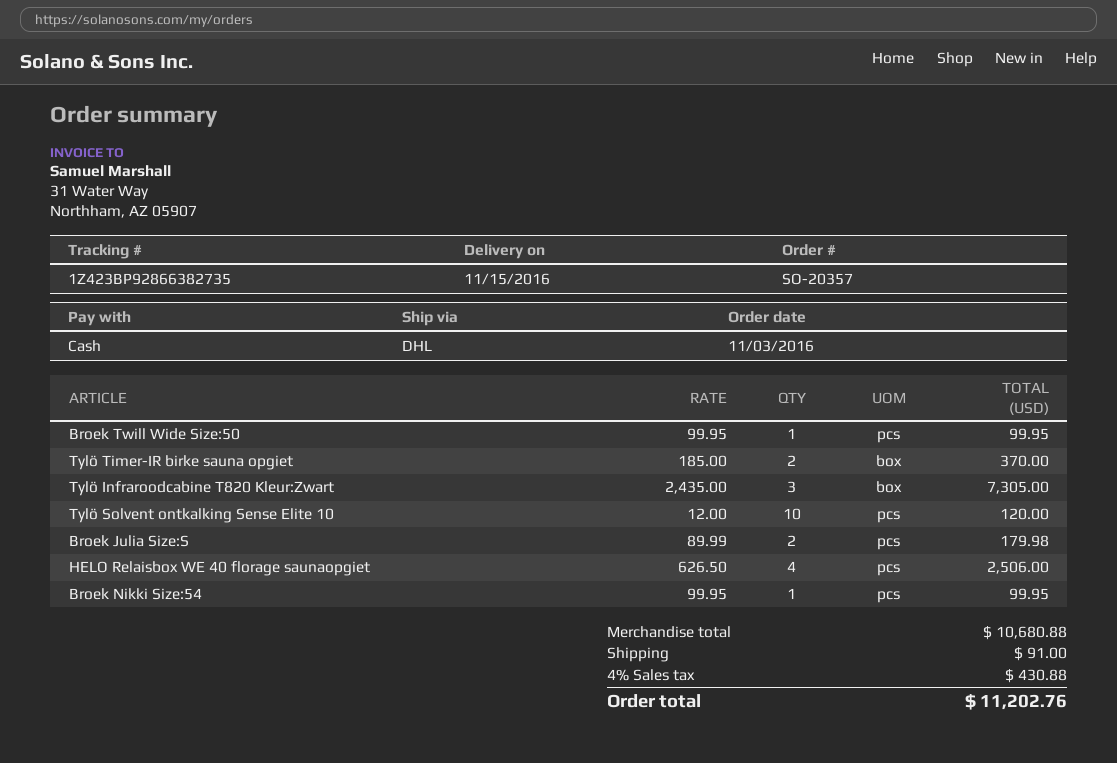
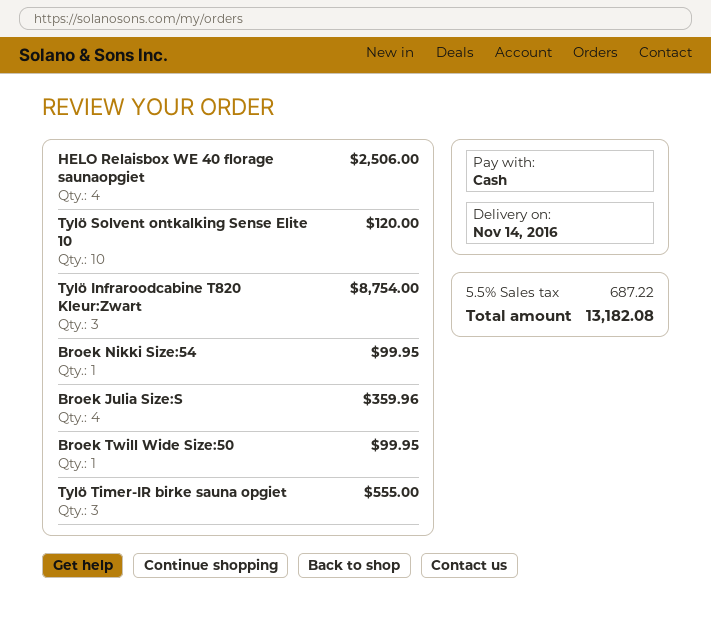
delivery date: 2016-11-15 -> 2016-11-14
Tylö Timer-IR birke sauna opgiet: 2 for 370.00 -> 3 for 555.00
Tylö Infraroodcabine T820 Kleur:Zwart: 3 for 7305.00 -> 3 for 8754.00
Broek Julia Size:S: 2 for 179.98 -> 4 for 359.96
shipping: 91.00 -> none
tax: 4% = 430.88 -> 5.5% = 687.22
total: 11202.76 -> 13182.08

